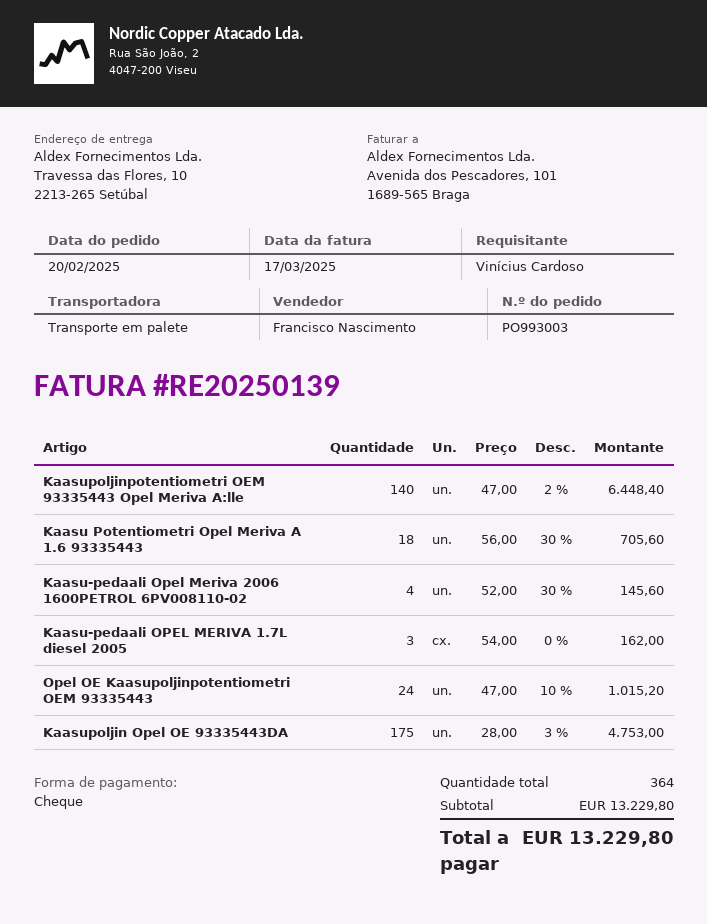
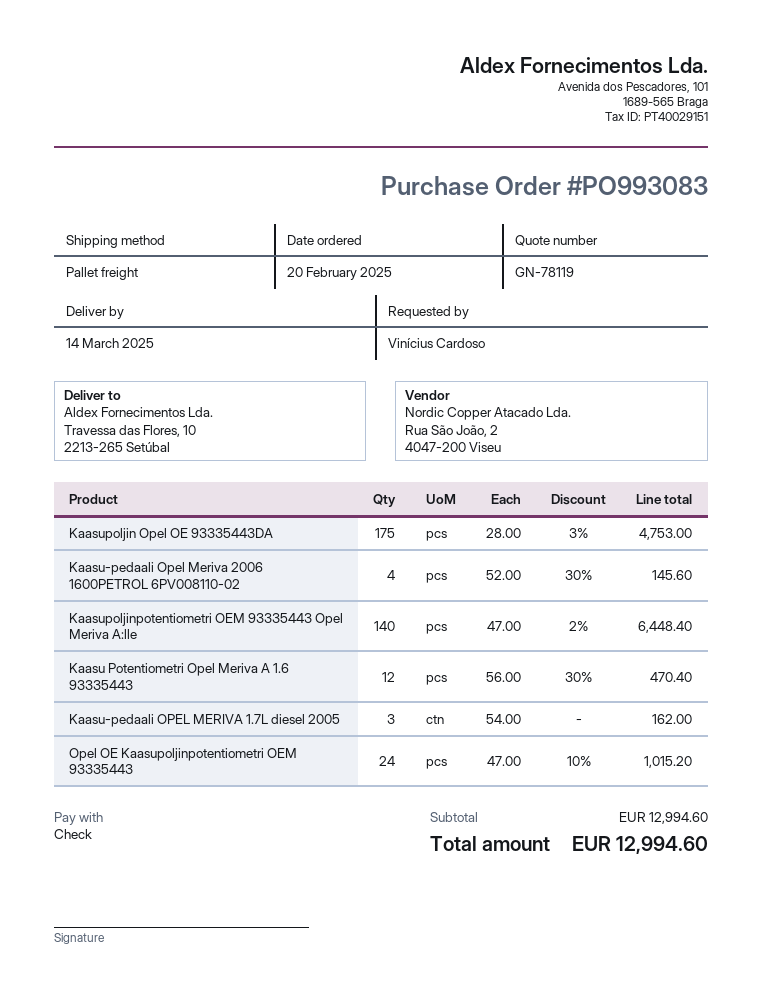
order number: PO993003 -> PO993083
Kaasu Potentiometri Opel Meriva A 1.6 93335443: 18 x 56.00 - 30% = 705.60 -> 12 x 56.00 - 30% = 470.40
subtotal: 13229.80 -> 12994.60
total: 13229.80 -> 12994.60

